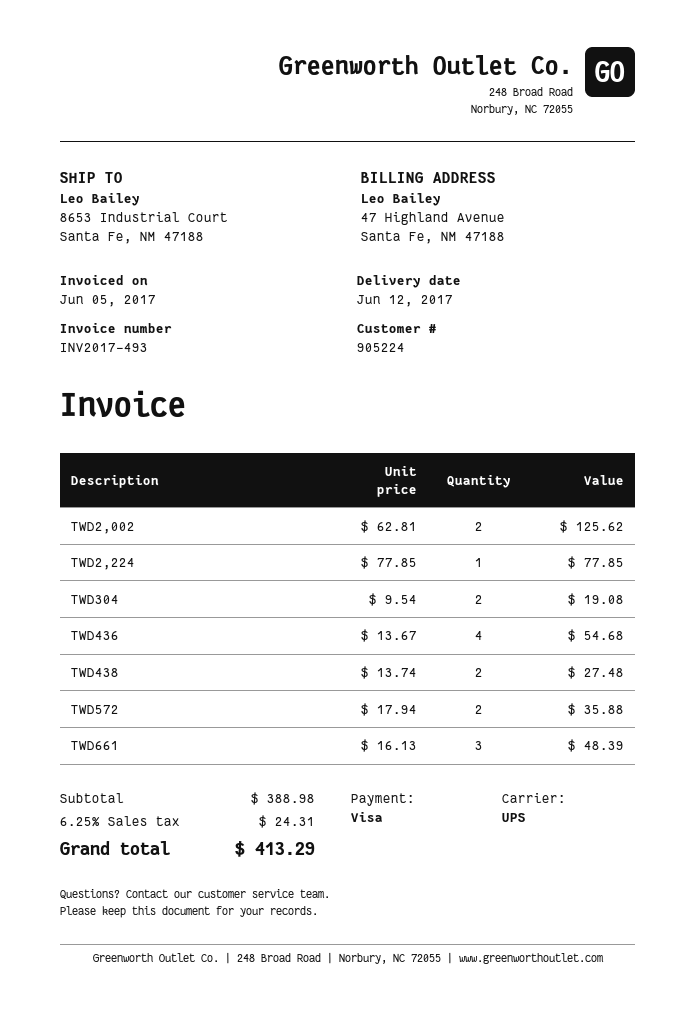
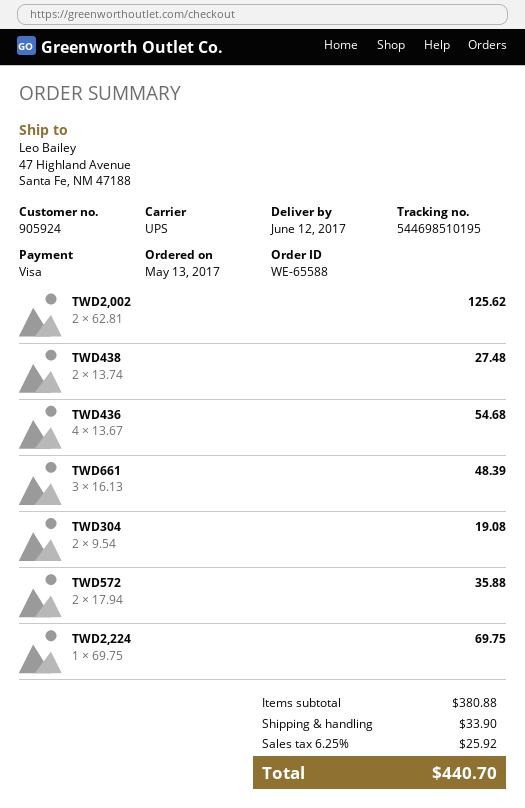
customer number: 905224 -> 905924
ship to: 8653 Industrial Court, Santa Fe, NM 47188 -> 47 Highland Avenue, Santa Fe, NM 47188
TWD2,224: 1 x 77.85 = 77.85 -> 1 x 69.75 = 69.75
subtotal: 388.98 -> 380.88
shipping: none -> 33.90
tax: 6.25% = 24.31 -> 6.25% = 25.92
total: 413.29 -> 440.70

